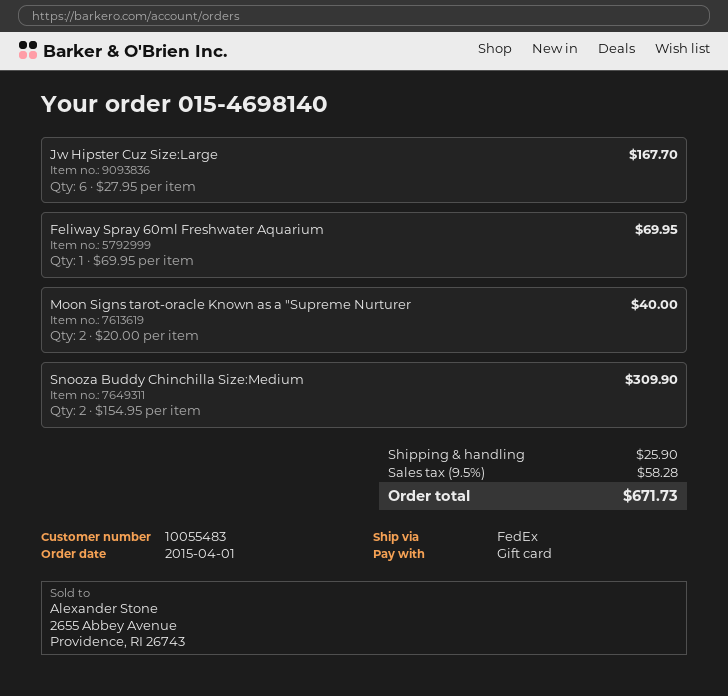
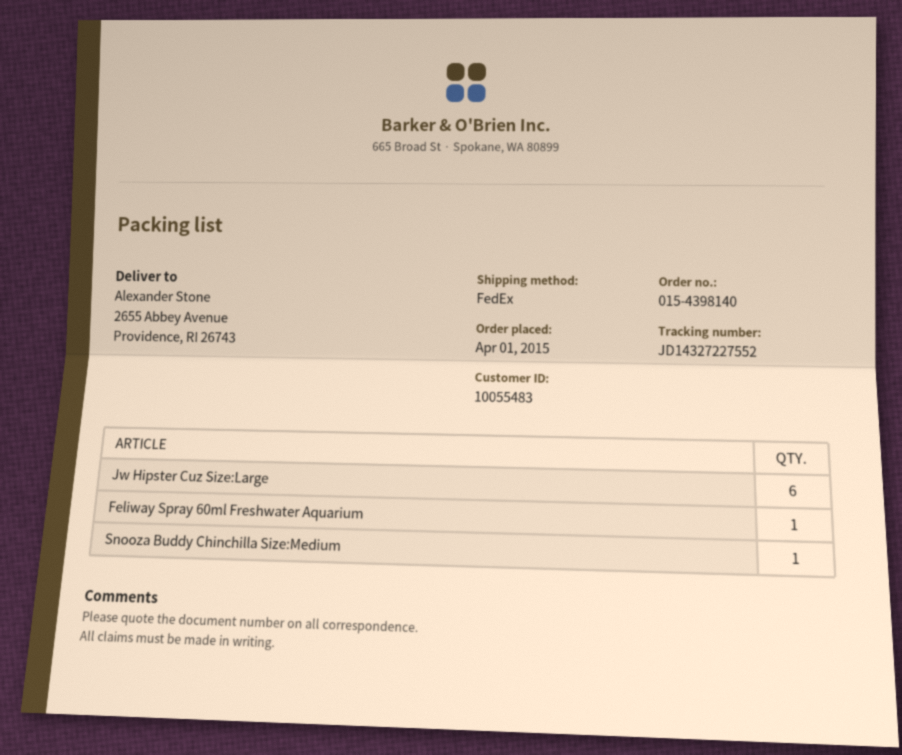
order number: 015-4698140 -> 015-4398140
Moon Signs tarot-oracle Known as a "Supreme Nurturer: 2 -> none
Snooza Buddy Chinchilla Size:Medium: 2 -> 1

